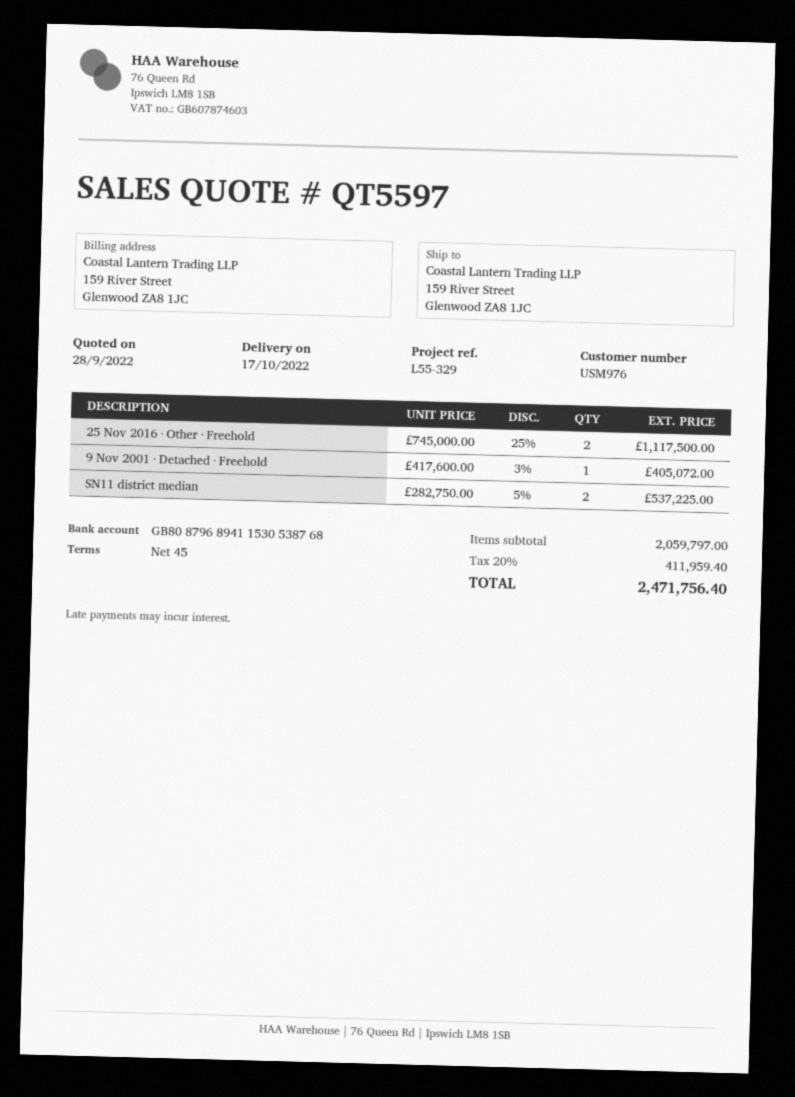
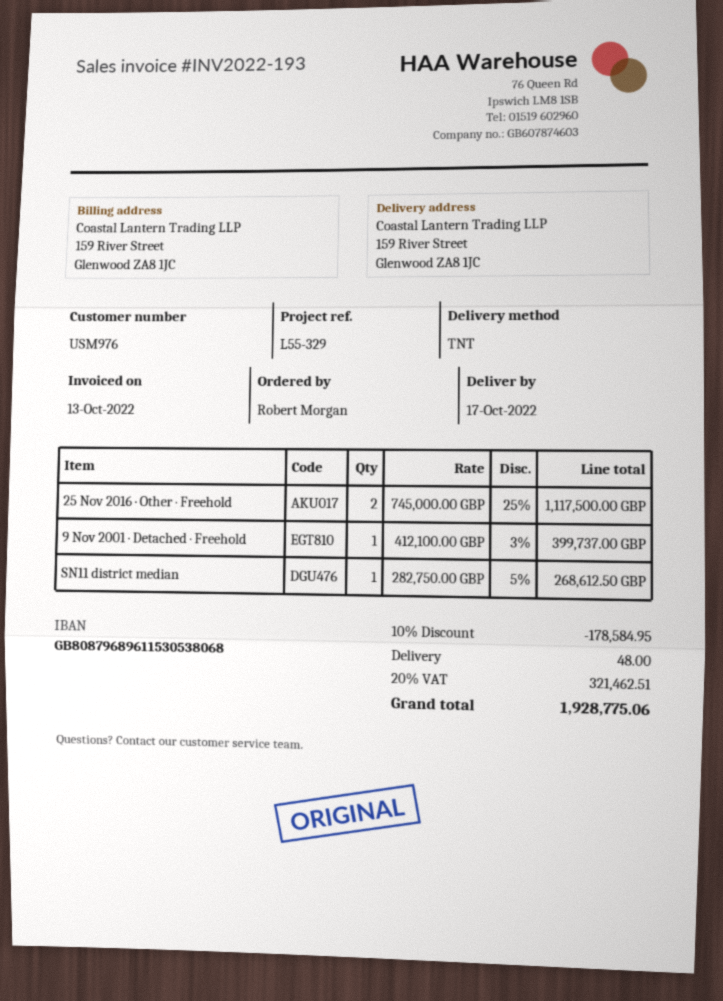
bank account: GB80879689411530538768 -> GB80879689611530538068
9 Nov 2001 · Detached · Freehold: 1 x 417600.00 - 3% = 405072.00 -> 1 x 412100.00 - 3% = 399737.00
SN11 district median: 2 x 282750.00 - 5% = 537225.00 -> 1 x 282750.00 - 5% = 268612.50
discount: none -> 10% = 178584.95
shipping: none -> 48.00
tax: 20% = 411959.40 -> 20% = 321462.51
total: 2471756.40 -> 1928775.06

